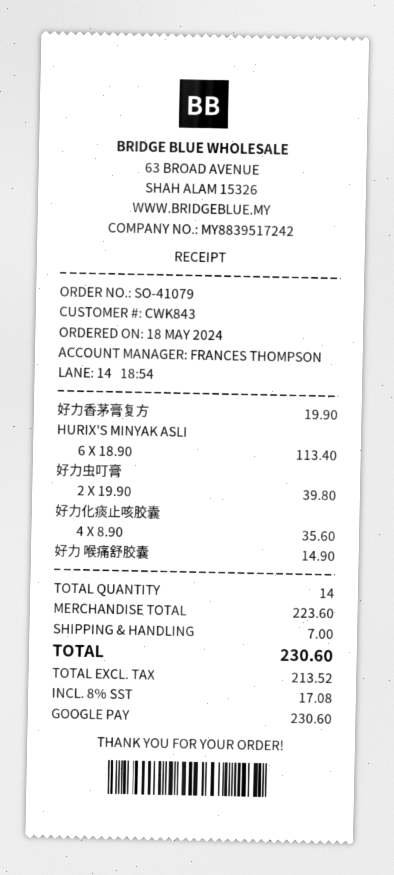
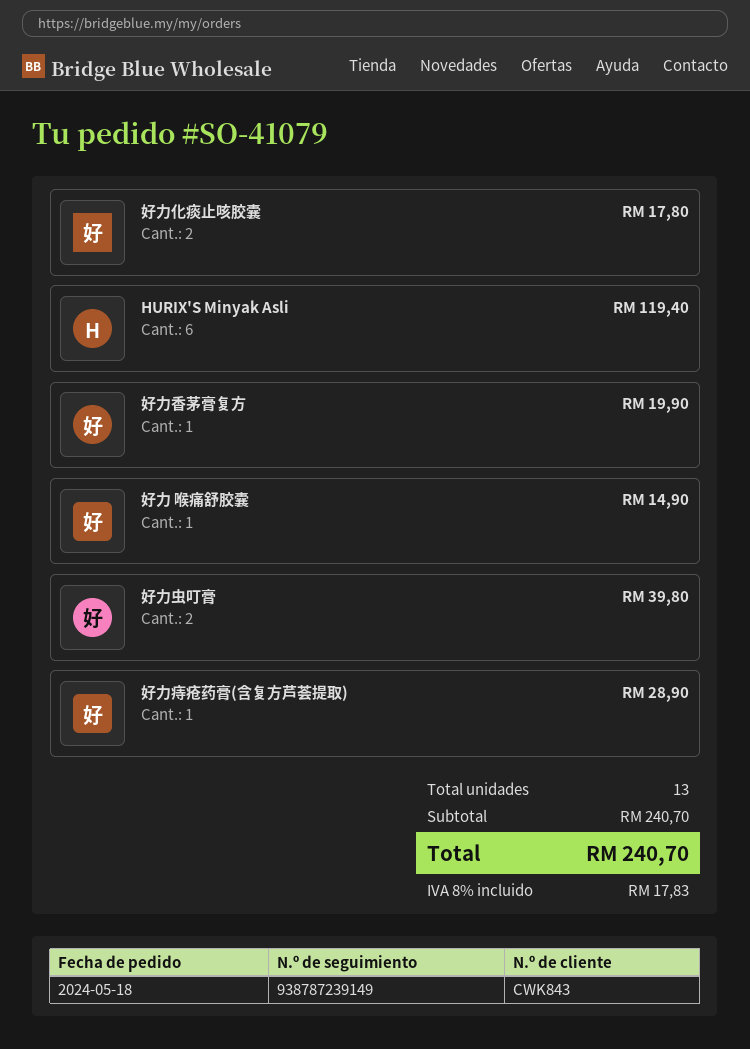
HURIX'S MINYAK ASLI: 6 for 113.40 -> 6 for 119.40
好力化痰止咳胶囊: 4 for 35.60 -> 2 for 17.80
好力痔疮药膏(含复方芦荟提取): none -> 1 for 28.90
total quantity: 14 -> 13
subtotal: 223.60 -> 240.70
shipping: 7.00 -> none
tax: 8% = 17.08 -> 8% = 17.83
total: 230.60 -> 240.70

